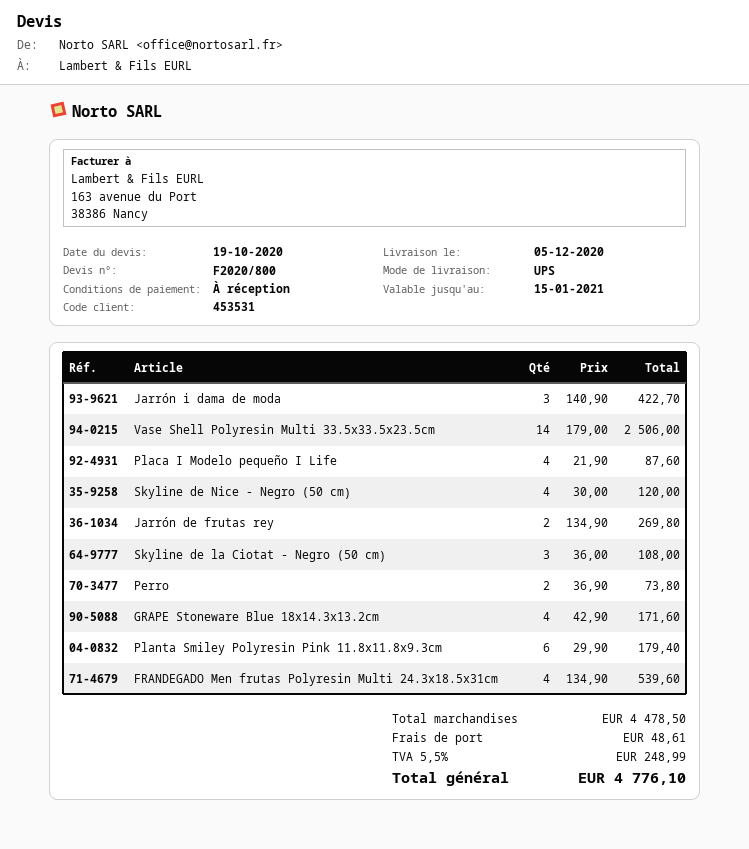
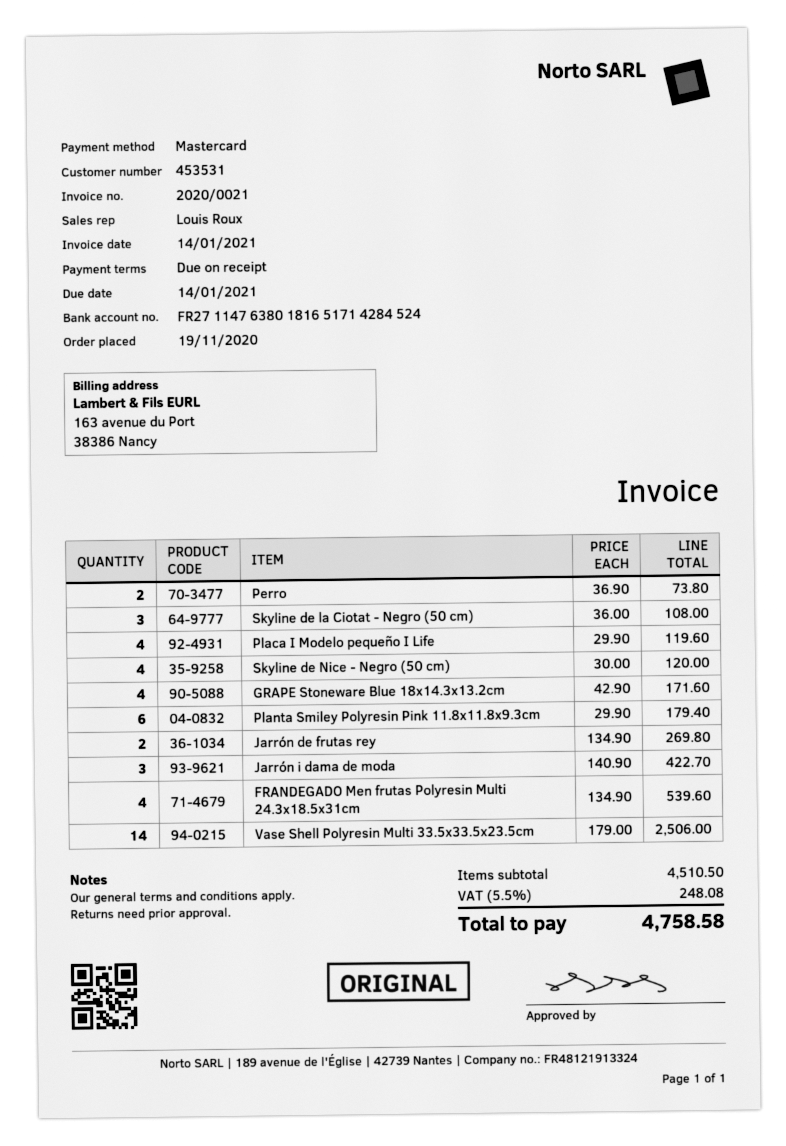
Placa I Modelo pequeño I Life: 4 x 21.90 = 87.60 -> 4 x 29.90 = 119.60
subtotal: 4478.50 -> 4510.50
shipping: 48.61 -> none
tax: 5.5% = 248.99 -> 5.5% = 248.08
total: 4776.10 -> 4758.58

